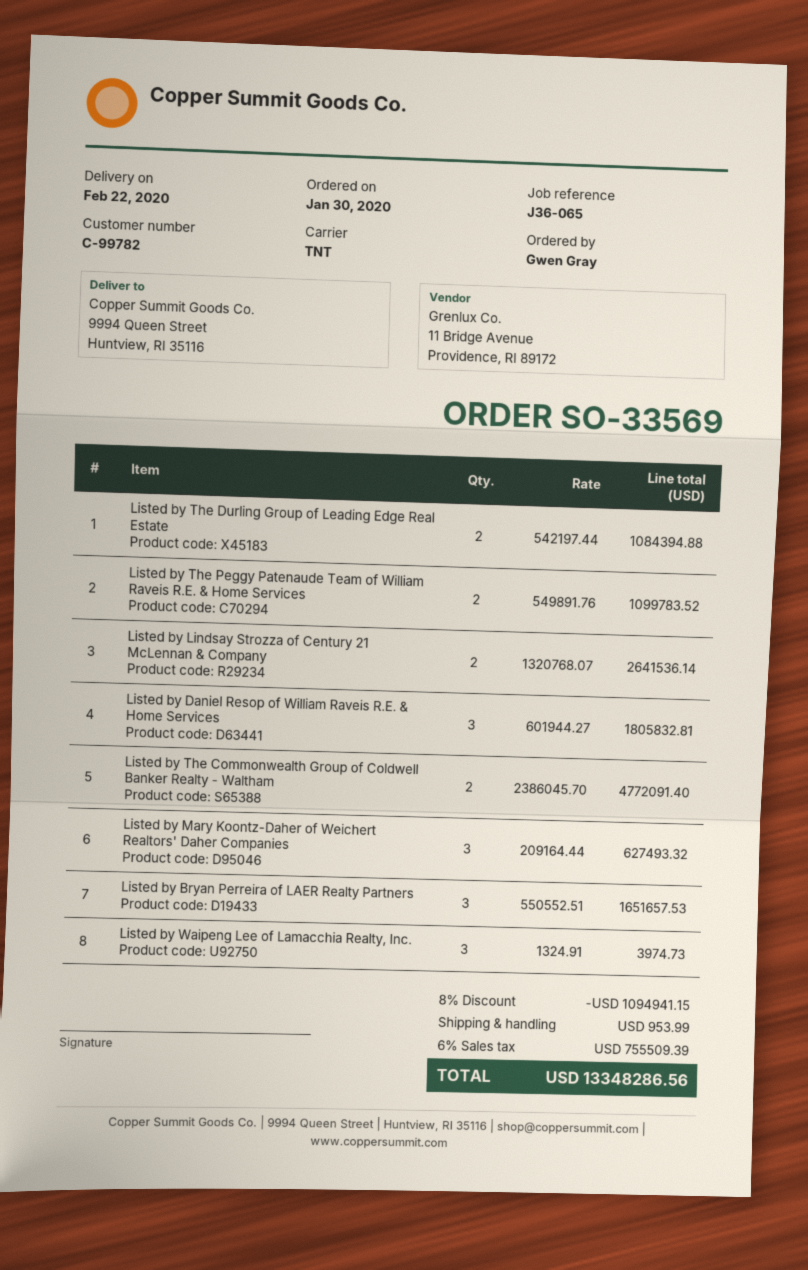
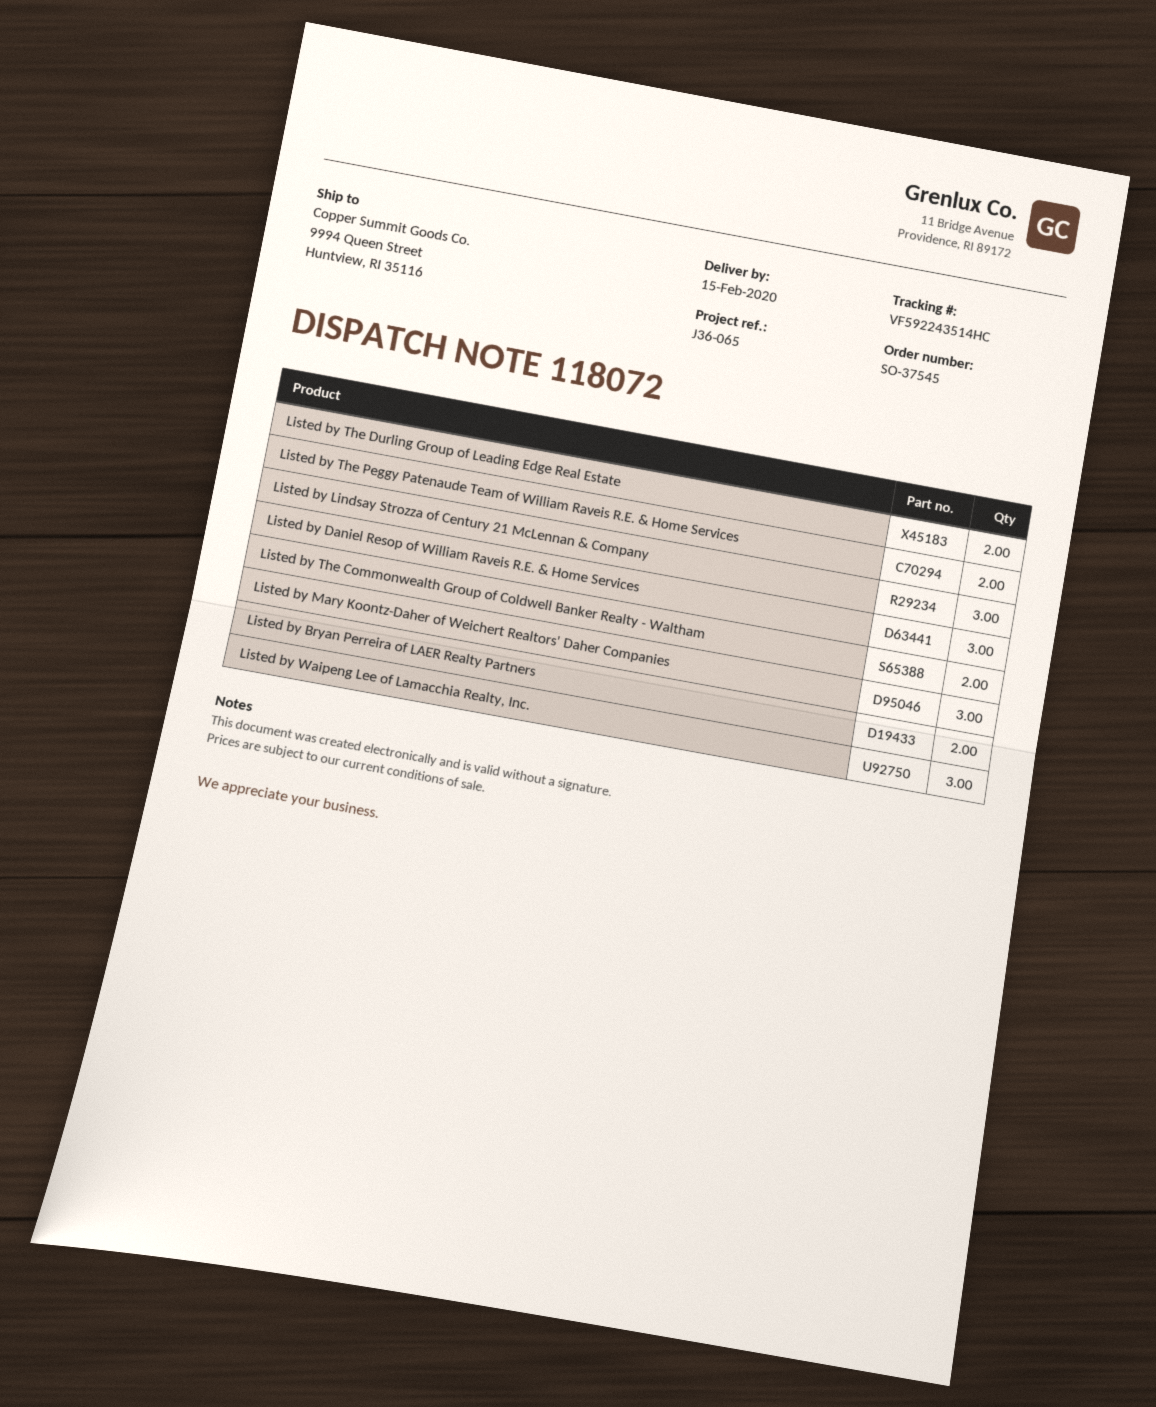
order number: SO-33569 -> SO-37545
delivery date: 2020-02-22 -> 2020-02-15
Listed by Lindsay Strozza of Century 21 McLennan & Company: 2 -> 3
Listed by Bryan Perreira of LAER Realty Partners: 3 -> 2

